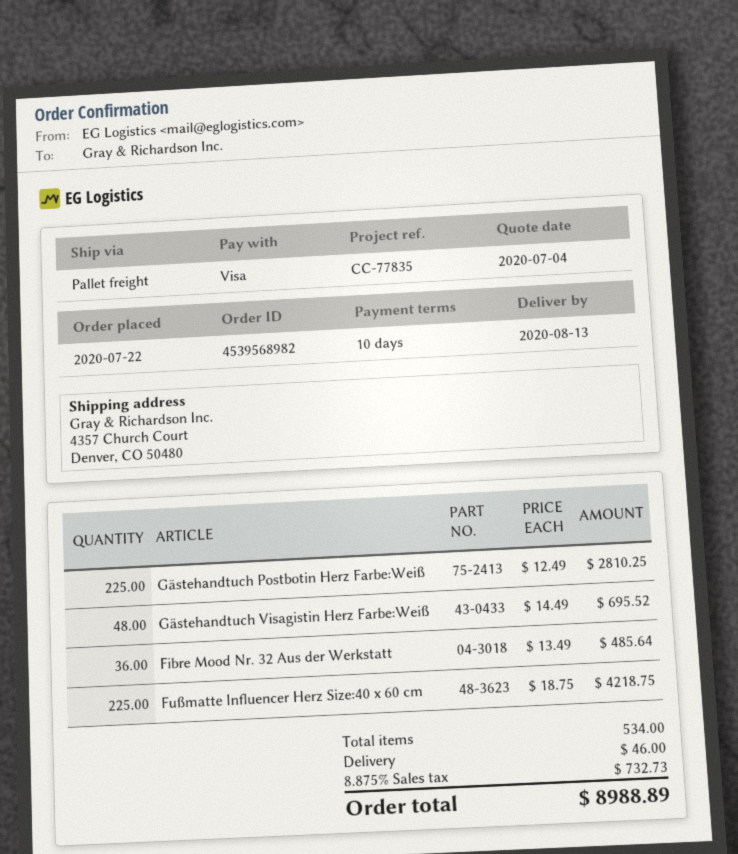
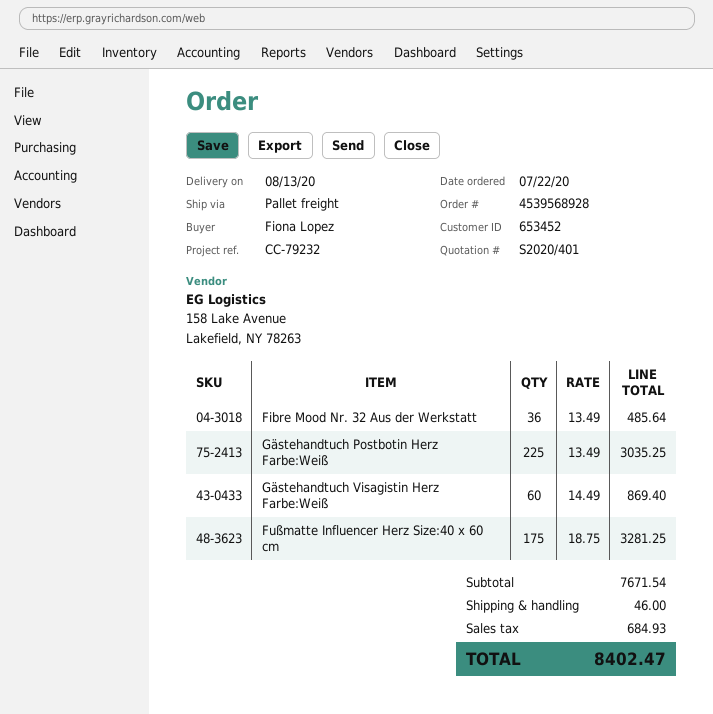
order number: 4539568982 -> 4539568928
reference: CC-77835 -> CC-79232
Gästehandtuch Postbotin Herz Farbe:Weiß: 225 x 12.49 = 2810.25 -> 225 x 13.49 = 3035.25
Gästehandtuch Visagistin Herz Farbe:Weiß: 48 x 14.49 = 695.52 -> 60 x 14.49 = 869.40
Fußmatte Influencer Herz Size:40 x 60 cm: 225 x 18.75 = 4218.75 -> 175 x 18.75 = 3281.25
tax: 732.73 -> 684.93
total: 8988.89 -> 8402.47

